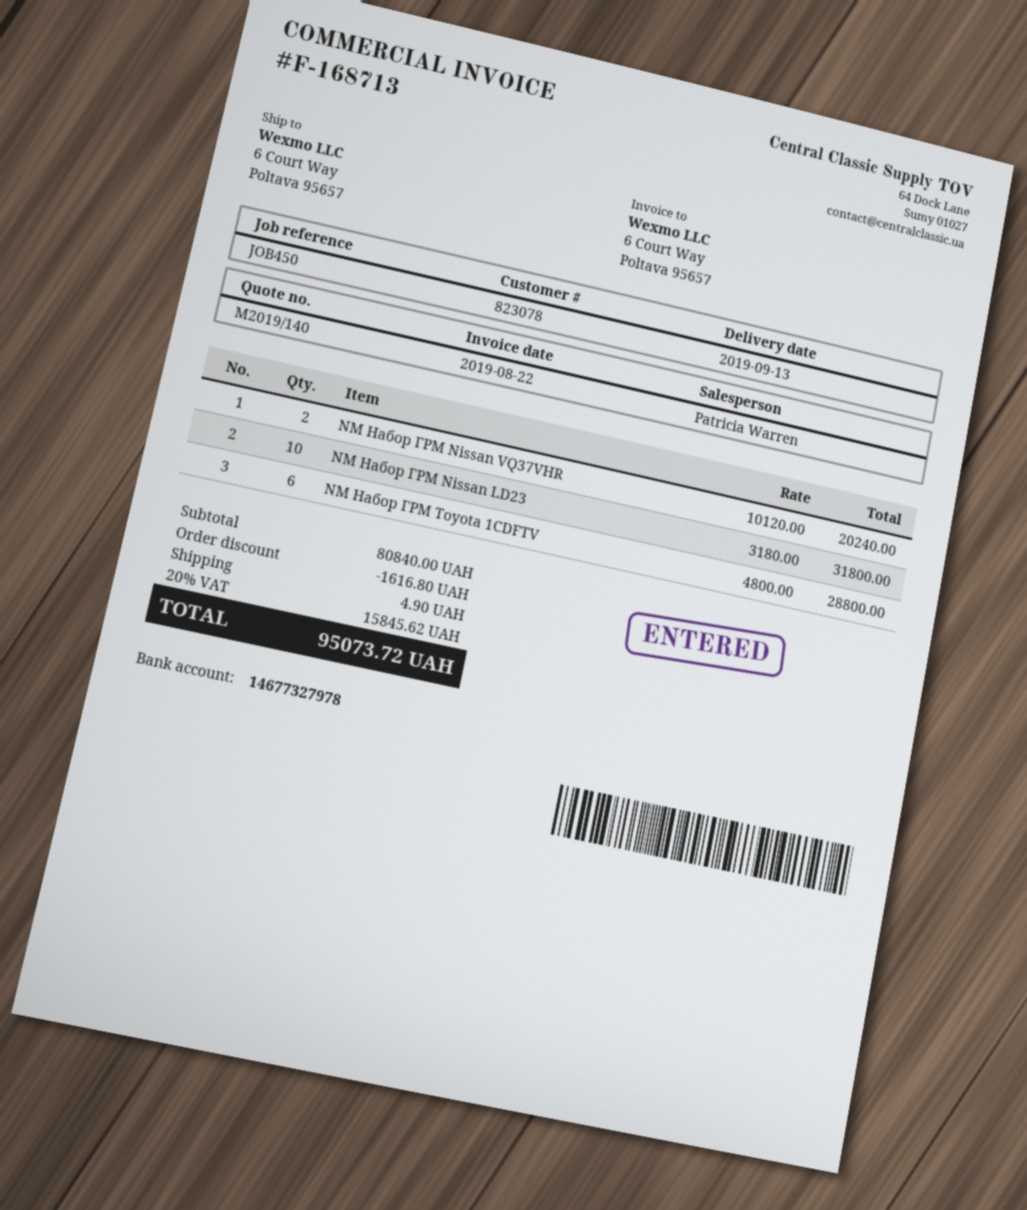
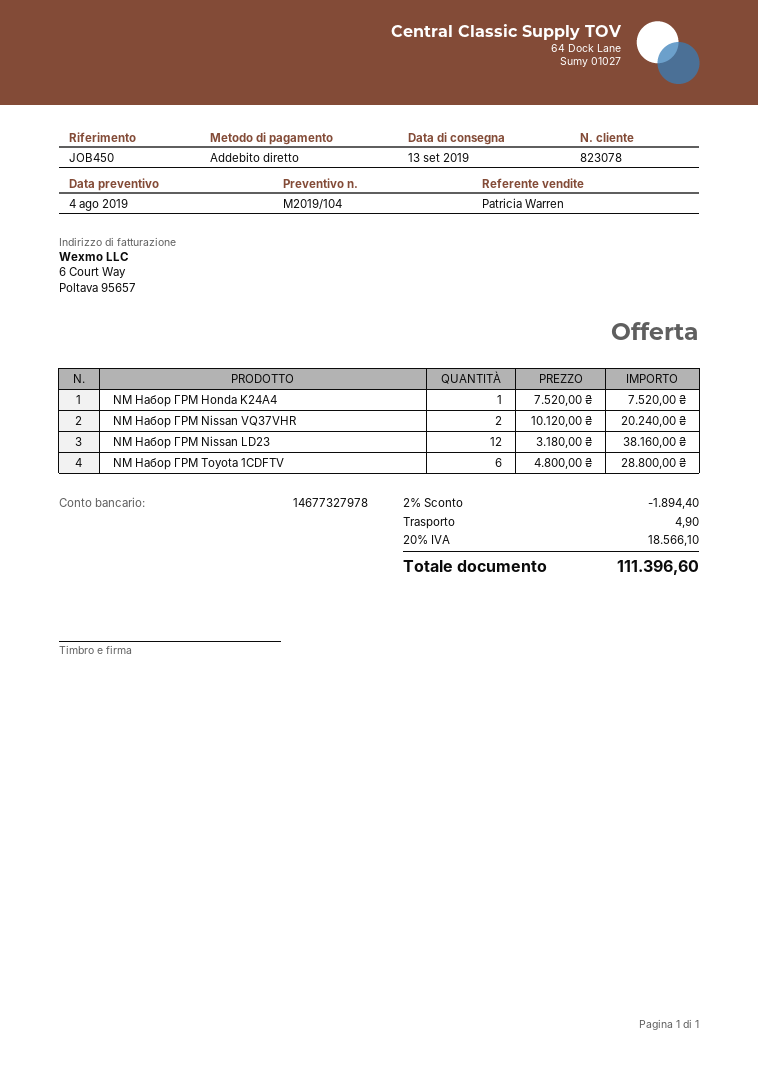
quote number: M2019/140 -> M2019/104
NM Набор ГРМ Nissan LD23: 10 x 3180.00 = 31800.00 -> 12 x 3180.00 = 38160.00
NM Набор ГРМ Honda K24A4: none -> 1 x 7520.00 = 7520.00
discount: 1616.80 -> 1894.40
tax: 20% = 15845.62 -> 20% = 18566.10
total: 95073.72 -> 111396.60

